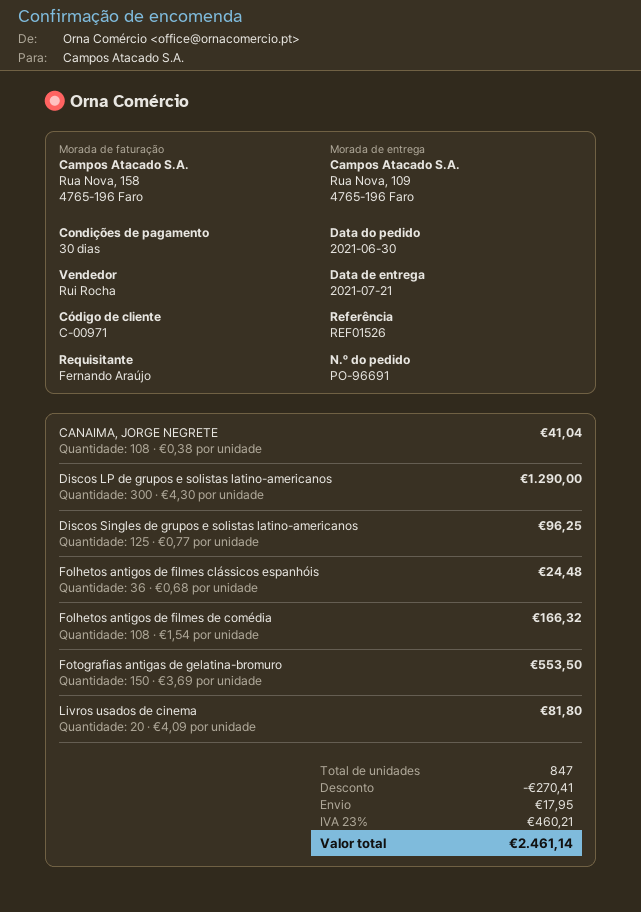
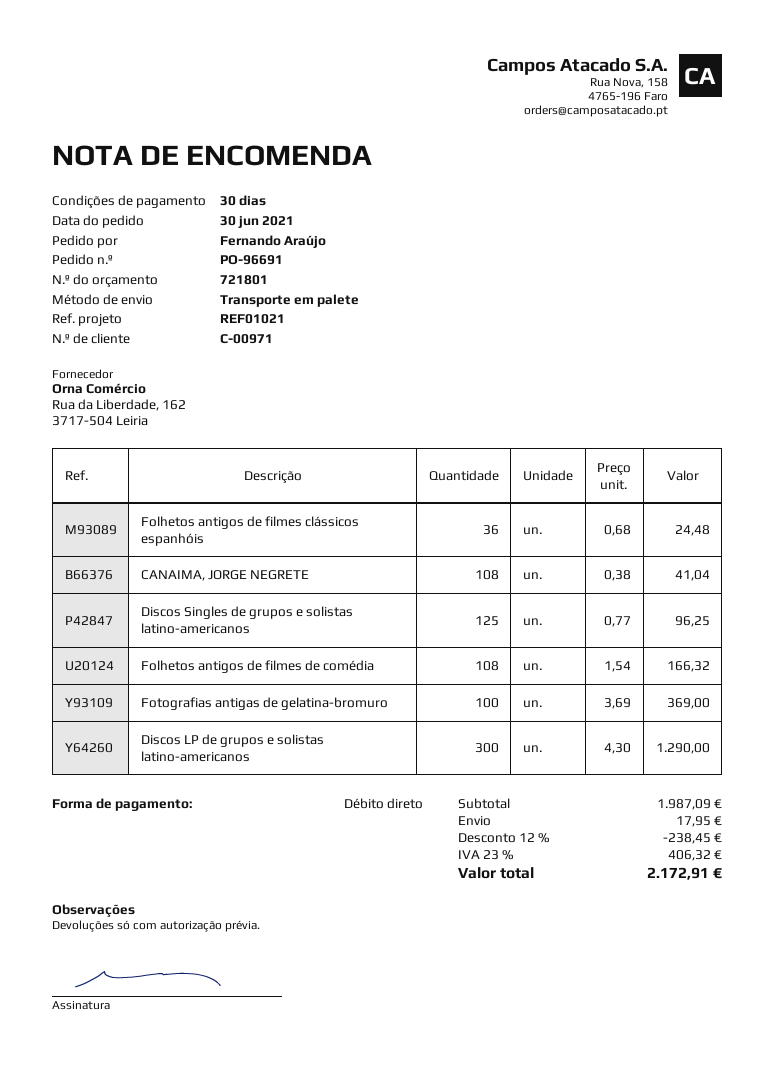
reference: REF01526 -> REF01021
Fotografias antigas de gelatina-bromuro: 150 x 3.69 = 553.50 -> 100 x 3.69 = 369.00
Livros usados de cinema: 20 x 4.09 = 81.80 -> none
discount: 270.41 -> 238.45
tax: 23% = 460.21 -> 23% = 406.32
total: 2461.14 -> 2172.91

